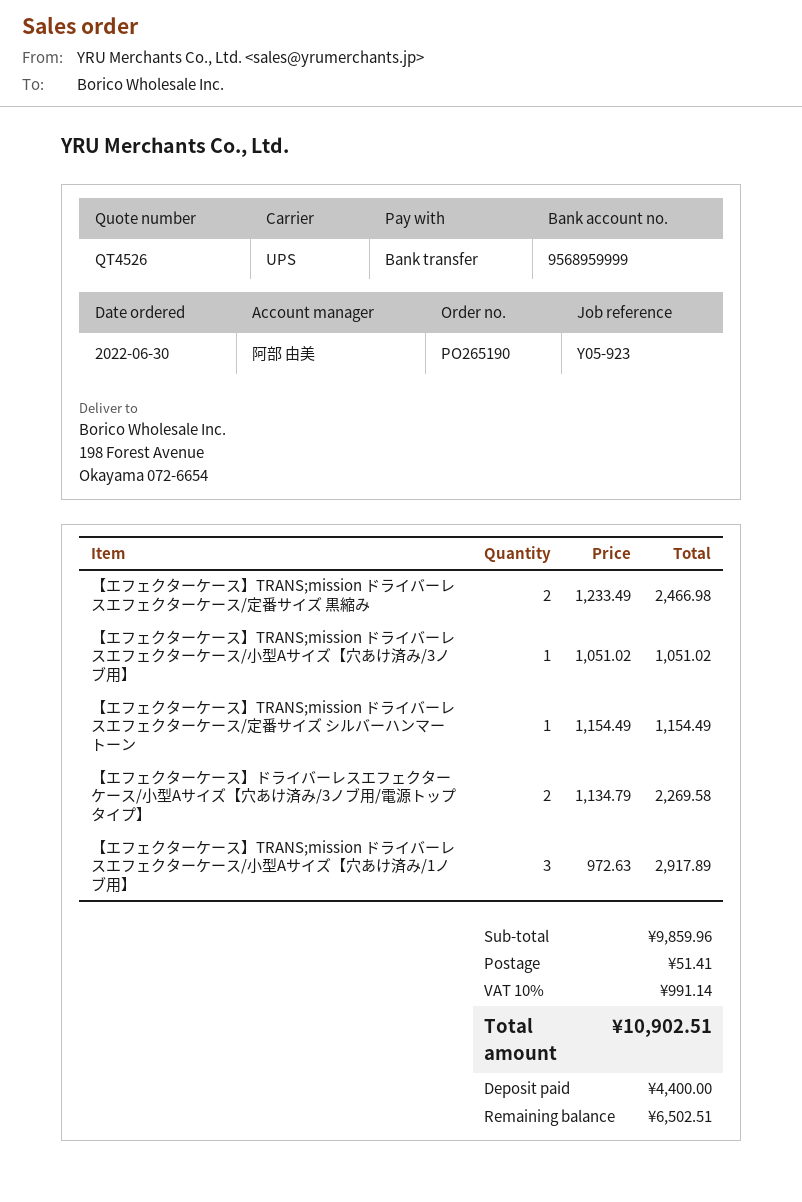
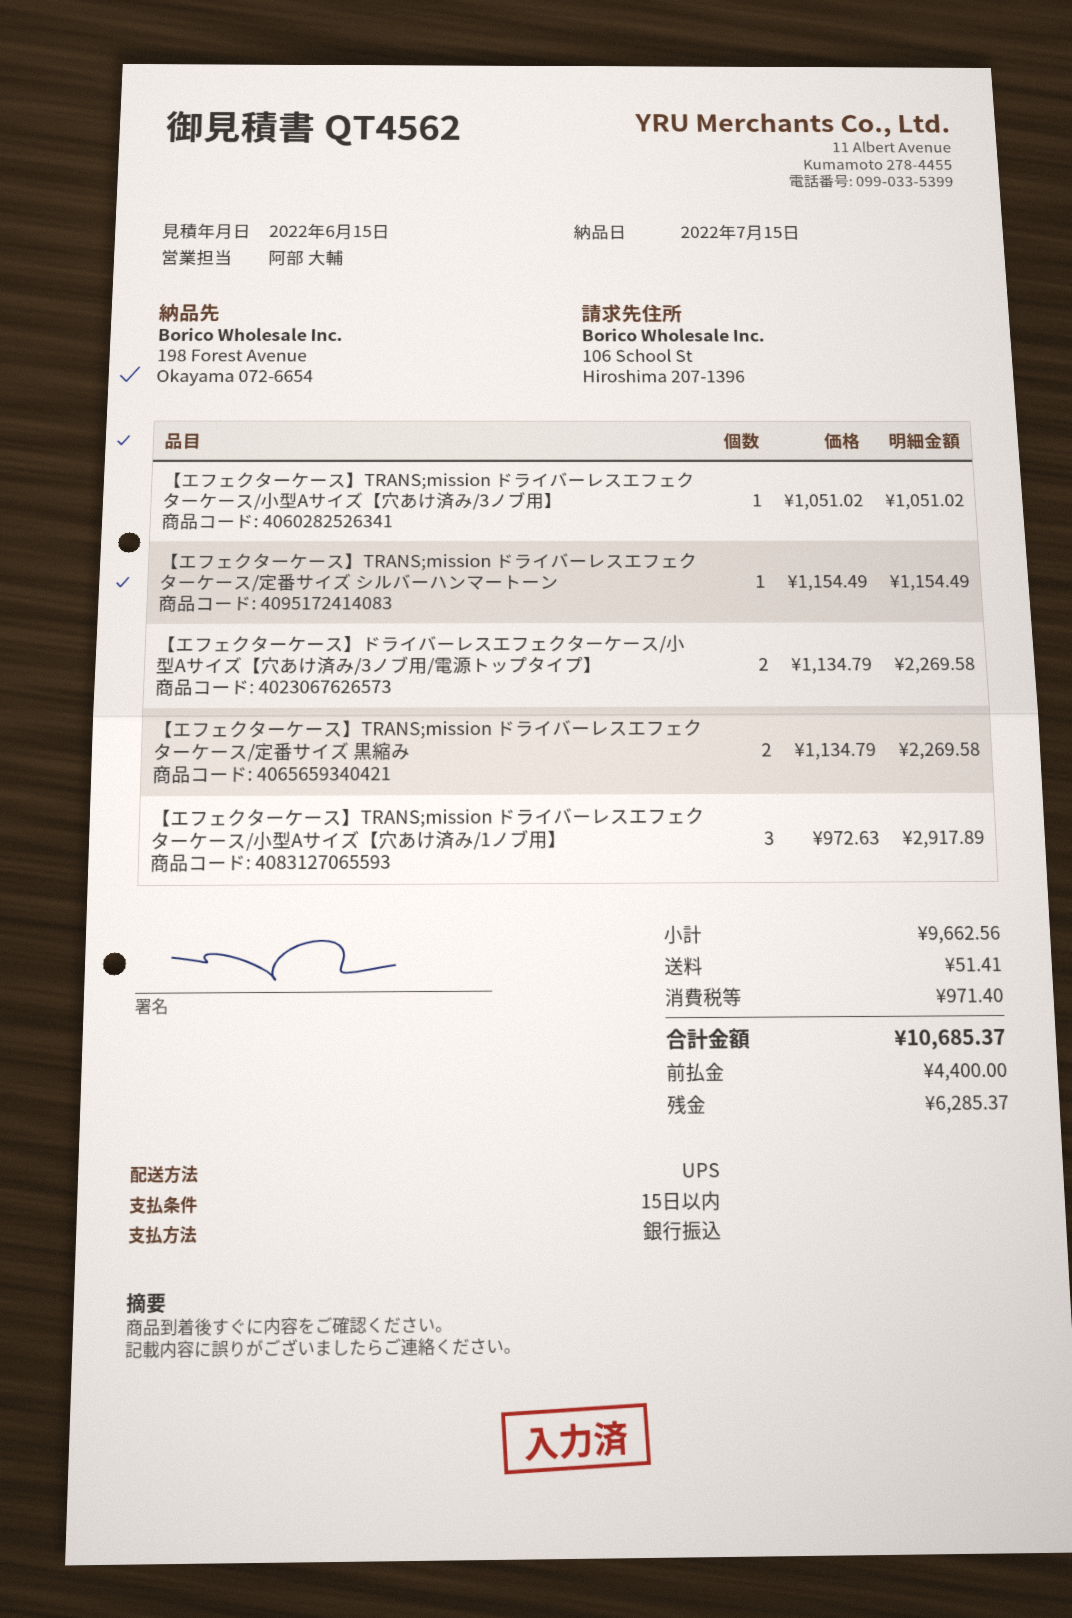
quote number: QT4526 -> QT4562
sales rep: 阿部 由美 -> 阿部 大輔
【エフェクターケース】TRANS;mission ドライバーレスエフェクターケース/定番サイズ 黒縮み: 2 x 1233.49 = 2466.98 -> 2 x 1134.79 = 2269.58
subtotal: 9859.96 -> 9662.56
tax: 991.14 -> 971.40
total: 10902.51 -> 10685.37
balance: 6502.51 -> 6285.37

